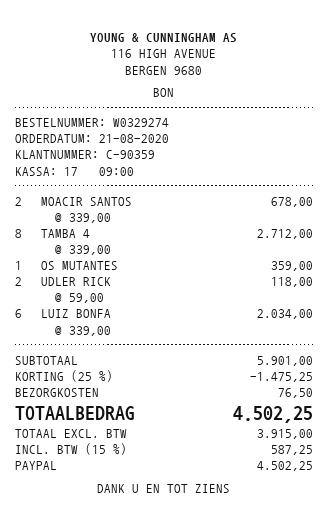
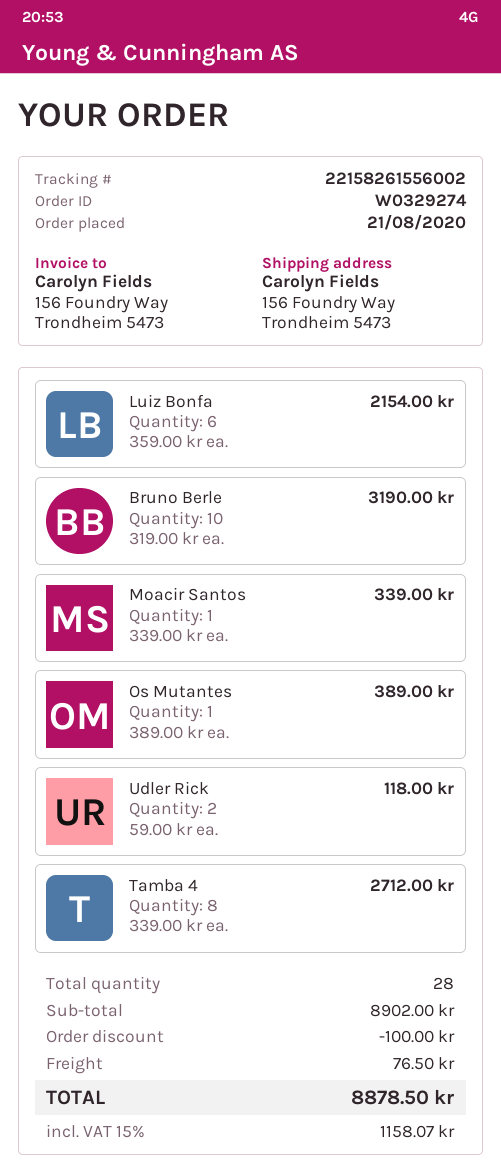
MOACIR SANTOS: 2 x 339.00 = 678.00 -> 1 x 339.00 = 339.00
OS MUTANTES: 1 x 359.00 = 359.00 -> 1 x 389.00 = 389.00
LUIZ BONFA: 6 x 339.00 = 2034.00 -> 6 x 359.00 = 2154.00
Bruno Berle: none -> 10 x 319.00 = 3190.00
subtotal: 5901.00 -> 8902.00
discount: 1475.25 -> 100.00
tax: 15% = 587.25 -> 15% = 1158.07
total: 4502.25 -> 8878.50

